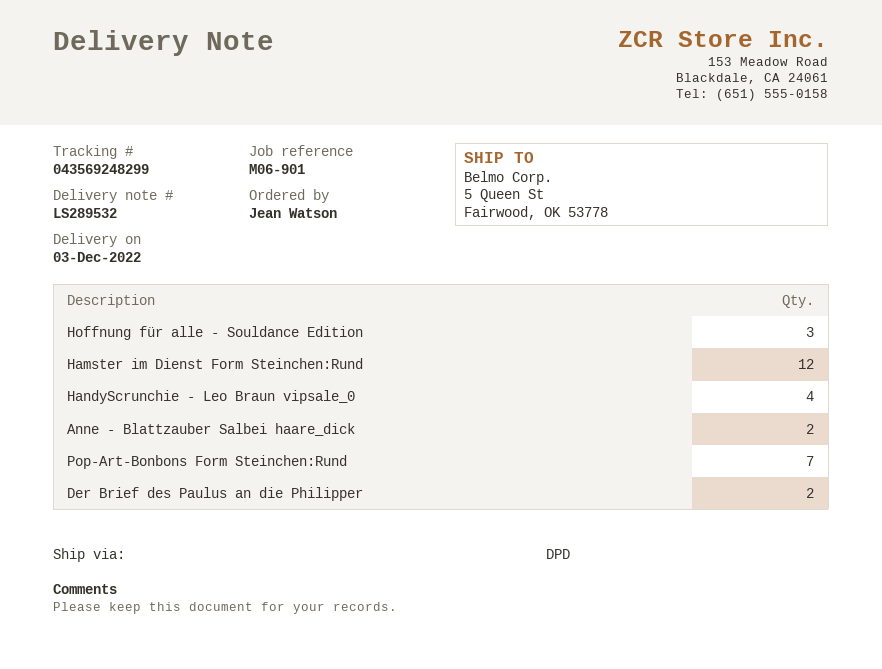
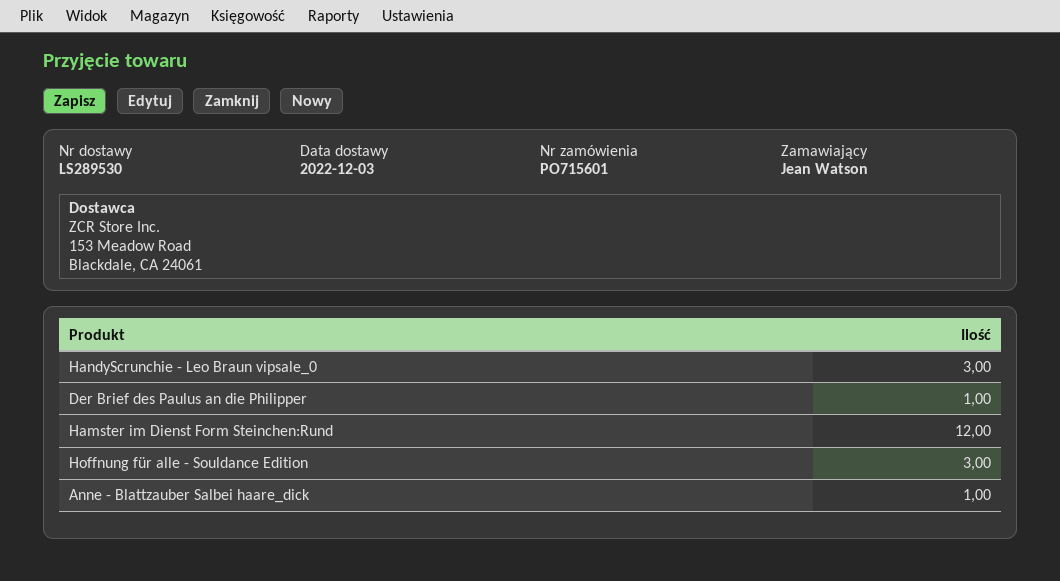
delivery note number: LS289532 -> LS289530
HandyScrunchie - Leo Braun vipsale_0: 4 -> 3
Anne - Blattzauber Salbei haare_dick: 2 -> 1
Pop-Art-Bonbons Form Steinchen:Rund: 7 -> none
Der Brief des Paulus an die Philipper: 2 -> 1

